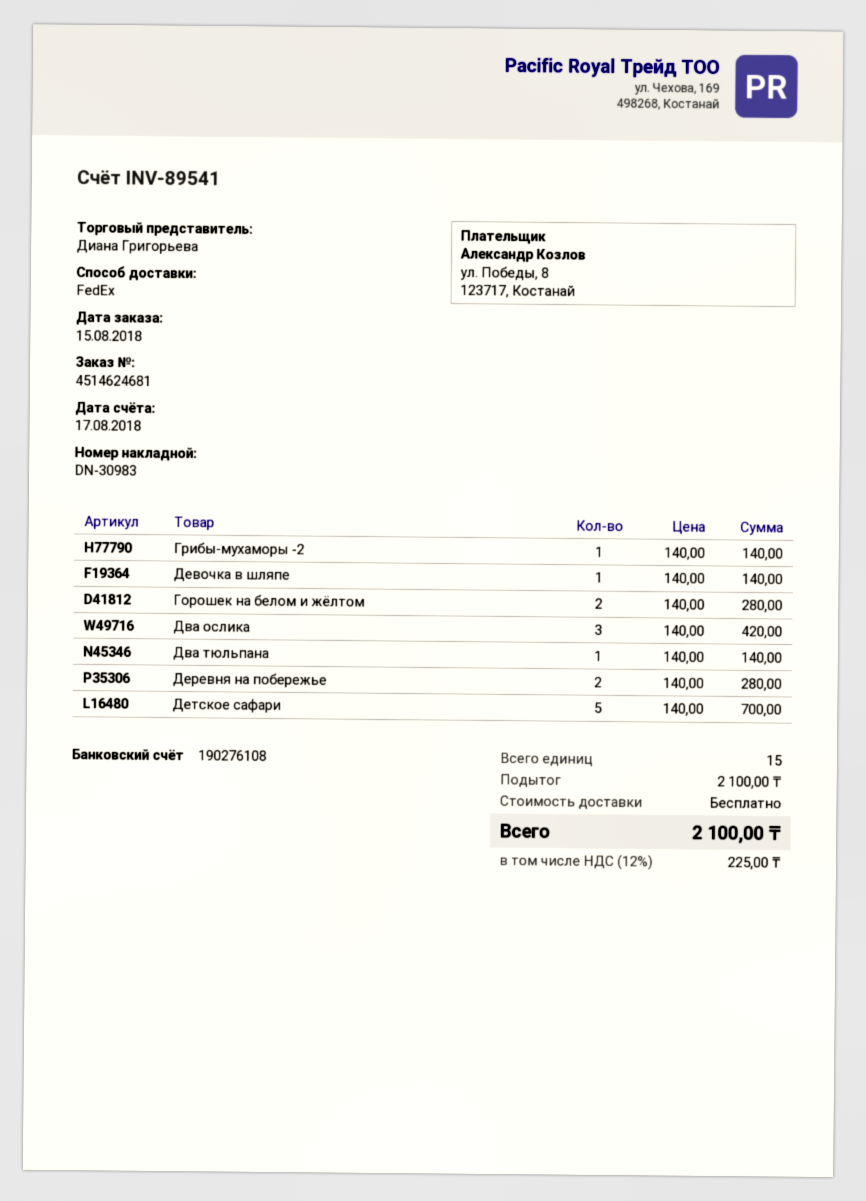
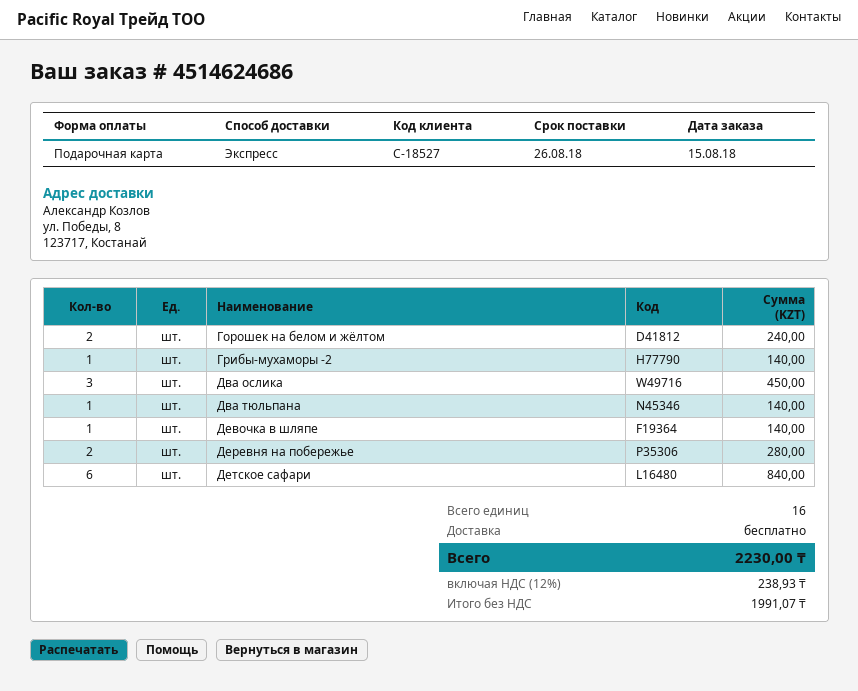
order number: 4514624681 -> 4514624686
shipping method: FedEx -> express
Горошек на белом и жёлтом: 2 for 280.00 -> 2 for 240.00
Два ослика: 3 for 420.00 -> 3 for 450.00
Детское сафари: 5 for 700.00 -> 6 for 840.00
total quantity: 15 -> 16
tax: 12% = 225.00 -> 12% = 238.93
total: 2100.00 -> 2230.00

